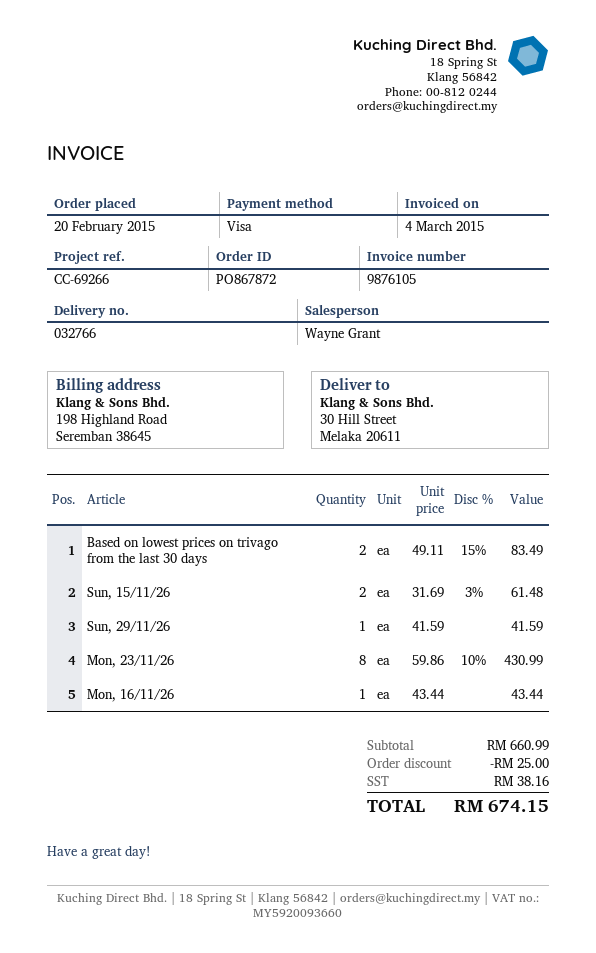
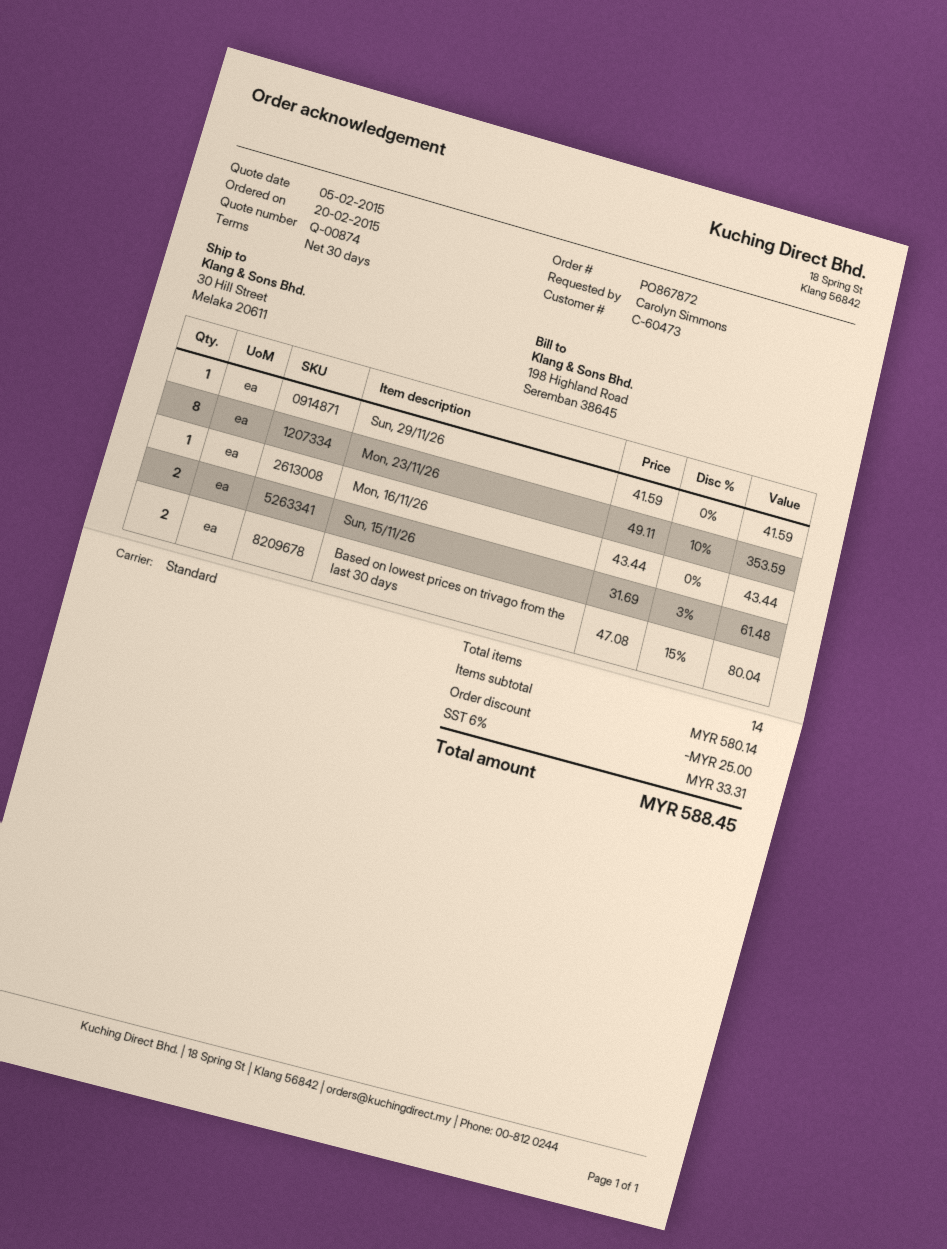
Based on lowest prices on trivago from the last 30 days: 2 x 49.11 - 15% = 83.49 -> 2 x 47.08 - 15% = 80.04
Mon, 23/11/26: 8 x 59.86 - 10% = 430.99 -> 8 x 49.11 - 10% = 353.59
subtotal: 660.99 -> 580.14
tax: 38.16 -> 33.31
total: 674.15 -> 588.45

